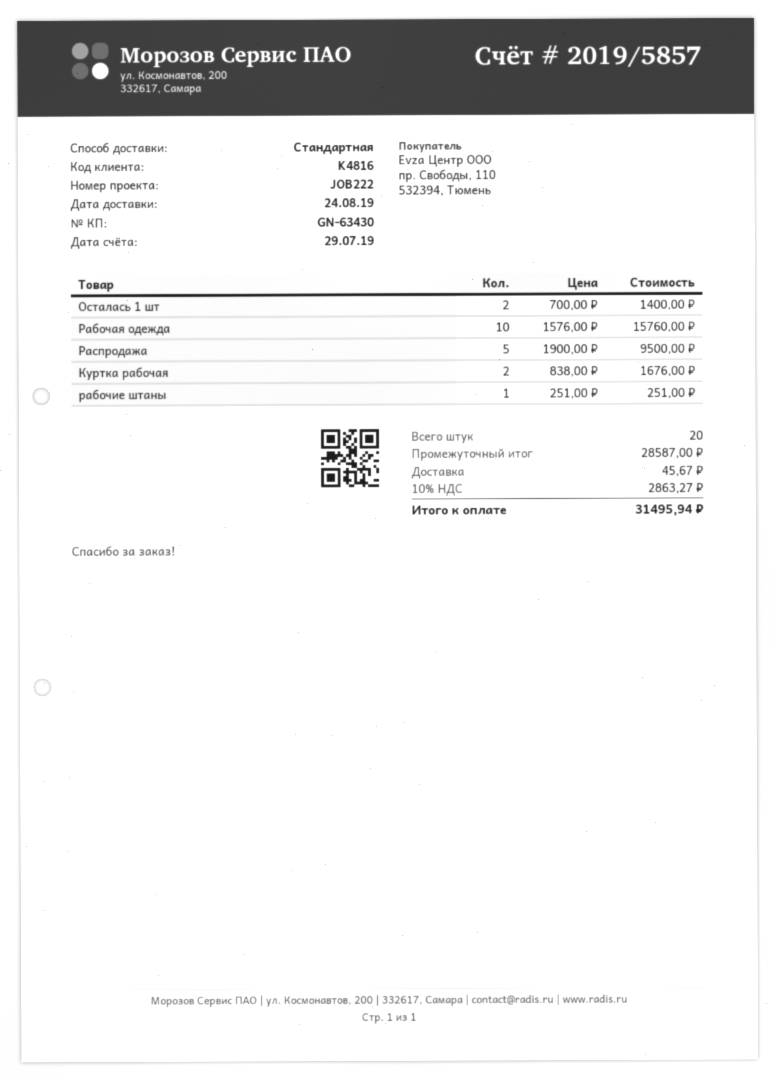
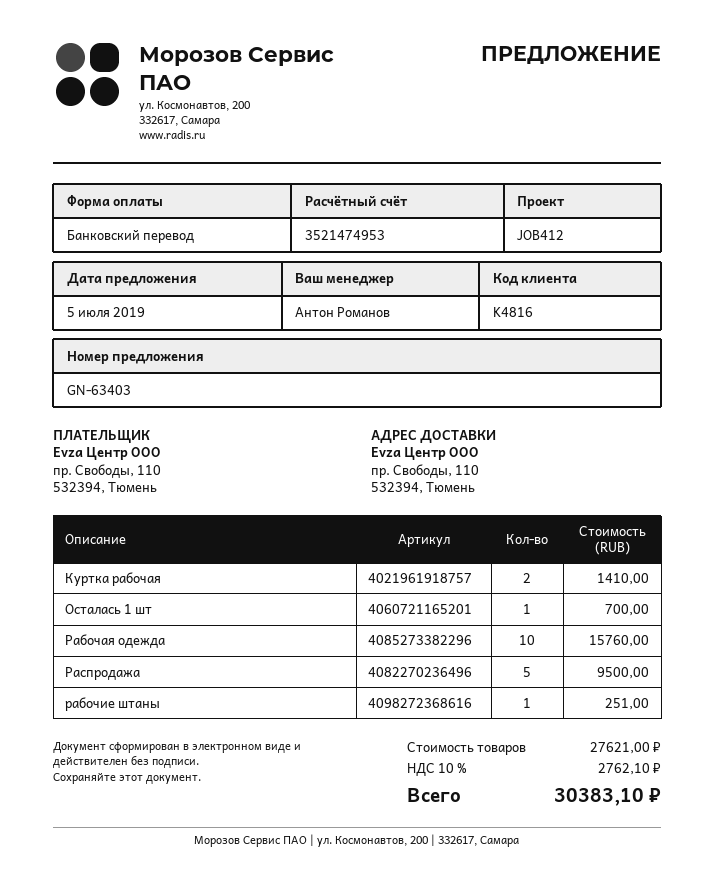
quote number: GN-63430 -> GN-63403
reference: JOB222 -> JOB412
Осталась 1 шт: 2 for 1400.00 -> 1 for 700.00
Куртка рабочая: 2 for 1676.00 -> 2 for 1410.00
subtotal: 28587.00 -> 27621.00
shipping: 45.67 -> none
tax: 10% = 2863.27 -> 10% = 2762.10
total: 31495.94 -> 30383.10

